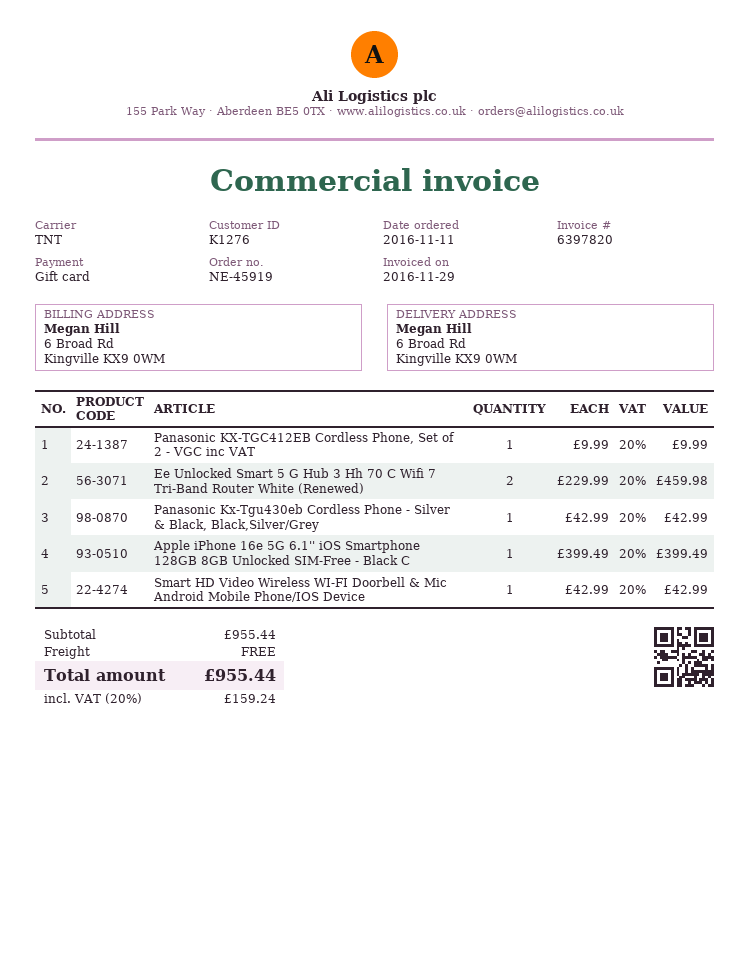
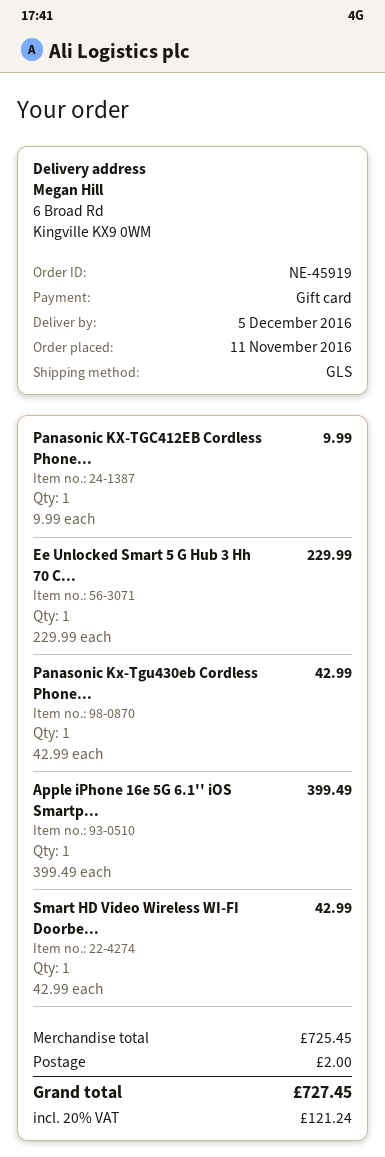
shipping method: TNT -> GLS
Ee Unlocked Smart 5 G Hub 3 Hh 70 C Wifi 7 Tri-Band Router White (Renewed): 2 x 229.99 = 459.98 -> 1 x 229.99 = 229.99
subtotal: 955.44 -> 725.45
shipping: 0.00 -> 2.00
tax: 20% = 159.24 -> 20% = 121.24
total: 955.44 -> 727.45

